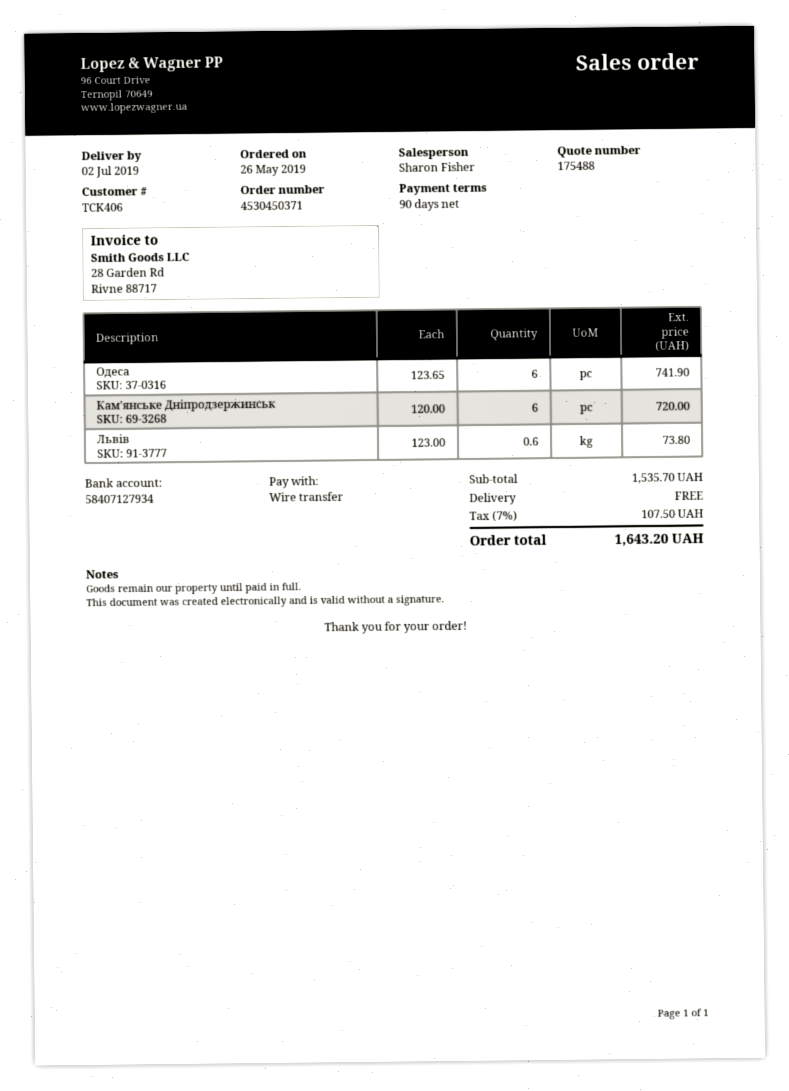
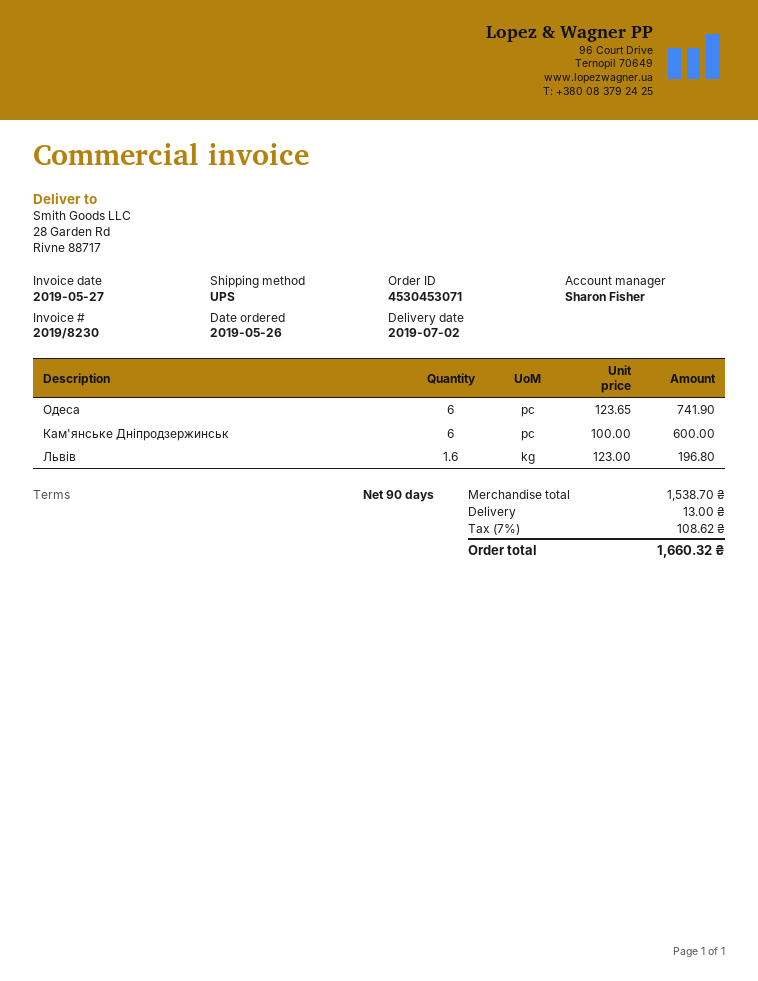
order number: 4530450371 -> 4530453071
Кам'янське Дніпродзержинськ: 6 x 120.00 = 720.00 -> 6 x 100.00 = 600.00
Львів: 0.6 x 123.00 = 73.80 -> 1.6 x 123.00 = 196.80
subtotal: 1535.70 -> 1538.70
shipping: 0.00 -> 13.00
tax: 7% = 107.50 -> 7% = 108.62
total: 1643.20 -> 1660.32

